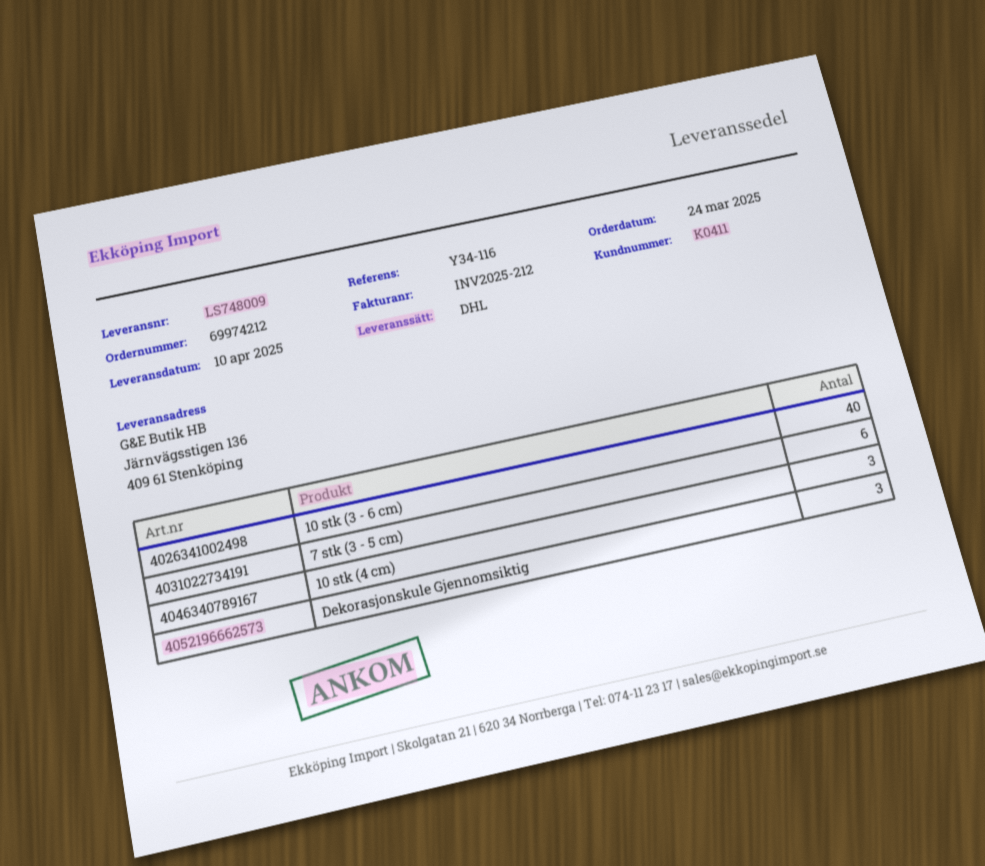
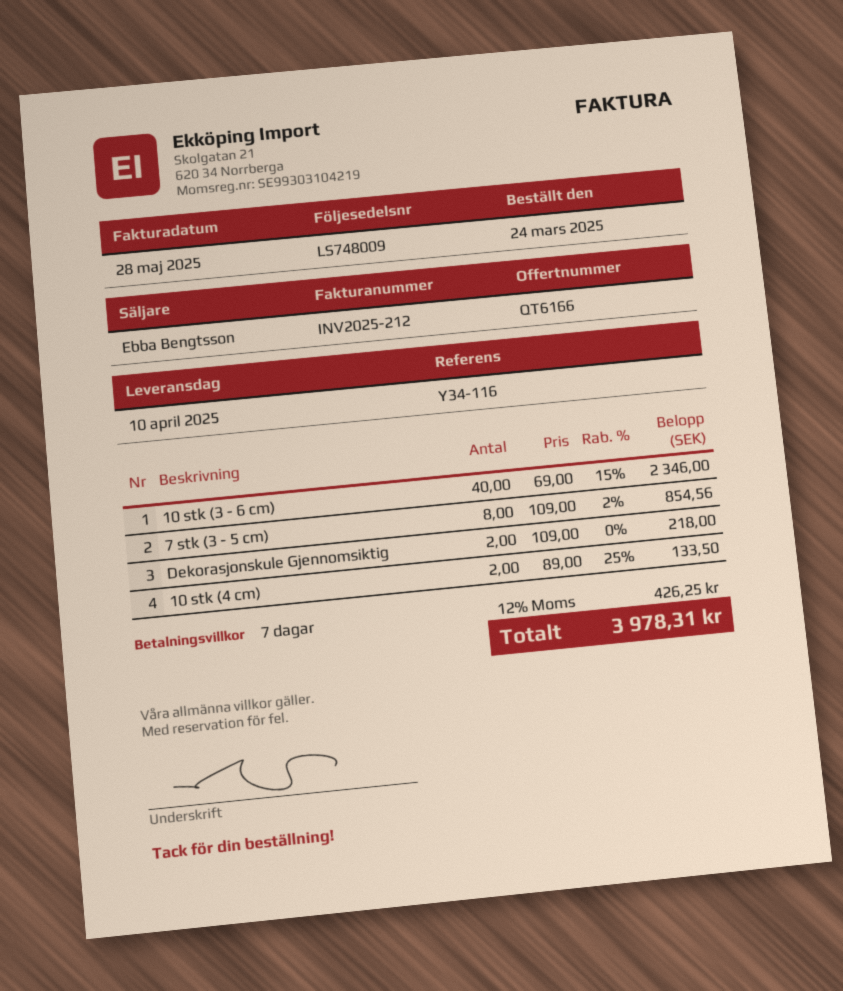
7 stk (3 - 5 cm): 6 -> 8
10 stk (4 cm): 3 -> 2
Dekorasjonskule Gjennomsiktig: 3 -> 2

